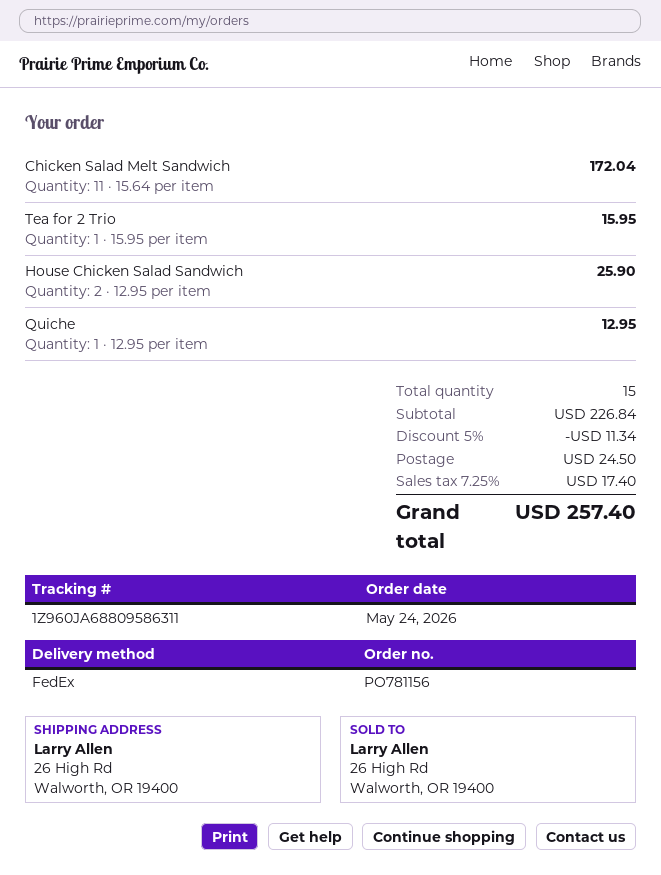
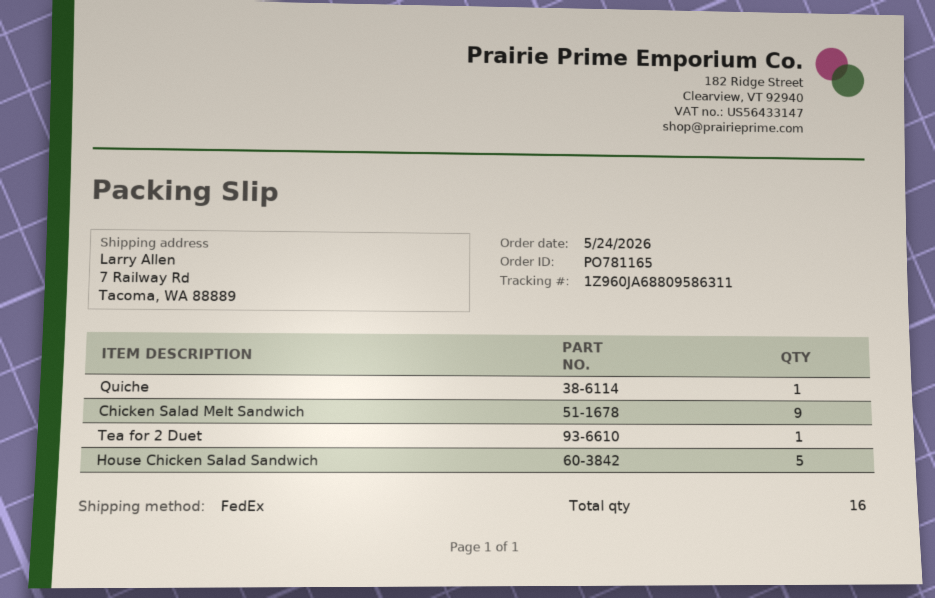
order number: PO781156 -> PO781165
ship to: 26 High Rd, Walworth, OR 19400 -> 7 Railway Rd, Tacoma, WA 88889
Chicken Salad Melt Sandwich: 11 -> 9
Tea for 2 Trio: 1 -> none
House Chicken Salad Sandwich: 2 -> 5
Tea for 2 Duet: none -> 1
total quantity: 15 -> 16

